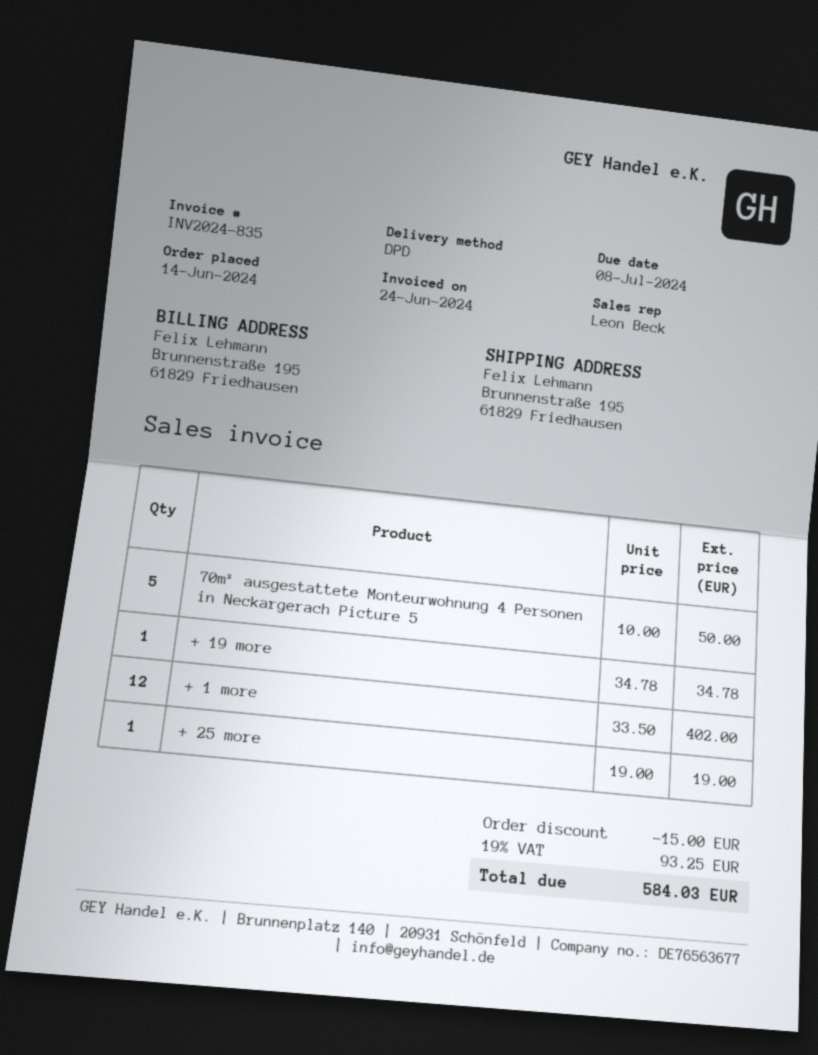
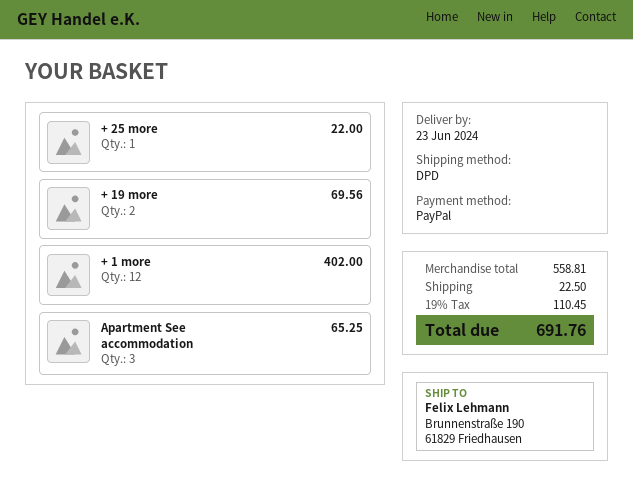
ship to: Brunnenstraße 195, 61829 Friedhausen -> Brunnenstraße 190, 61829 Friedhausen
70m² ausgestattete Monteurwohnung 4 Personen in Neckargerach Picture 5: 5 for 50.00 -> none
+ 19 more: 1 for 34.78 -> 2 for 69.56
+ 25 more: 1 for 19.00 -> 1 for 22.00
Apartment See accommodation: none -> 3 for 65.25
discount: 15.00 -> none
shipping: none -> 22.50
tax: 19% = 93.25 -> 19% = 110.45
total: 584.03 -> 691.76

